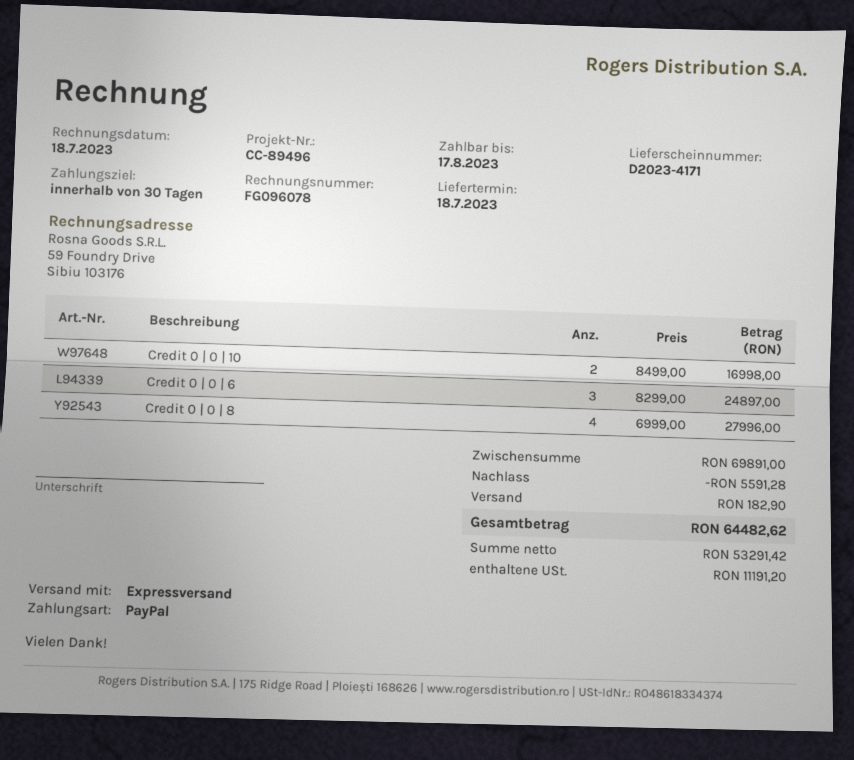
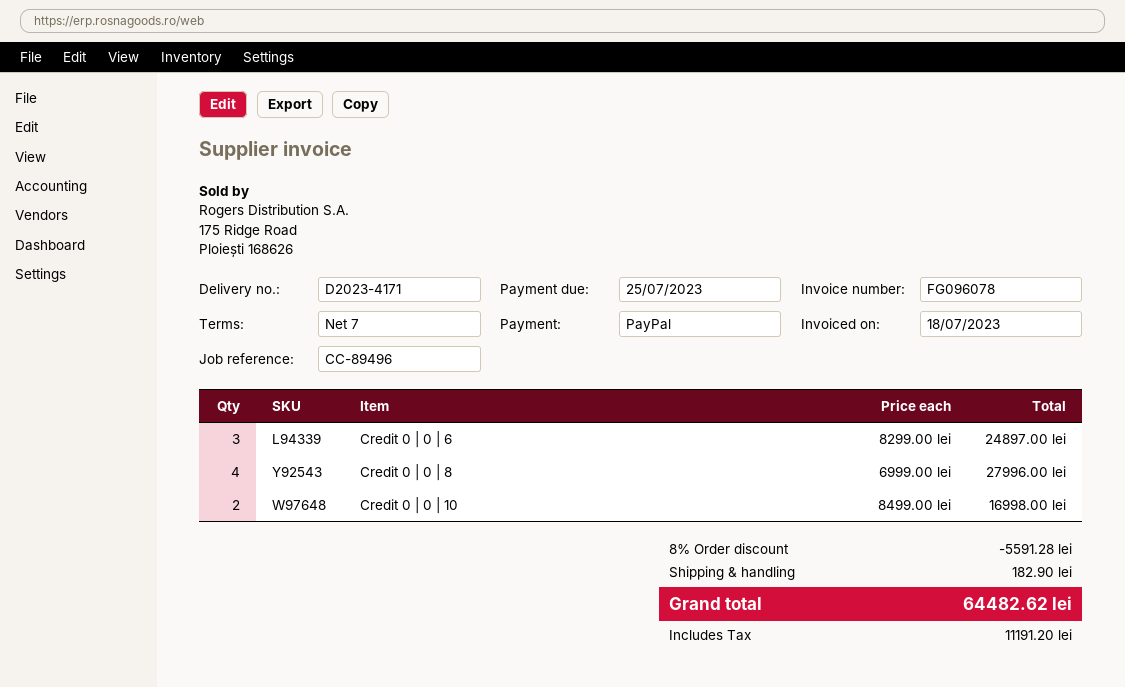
payment terms: 30 days -> 7 days
due date: 2023-08-17 -> 2023-07-25

